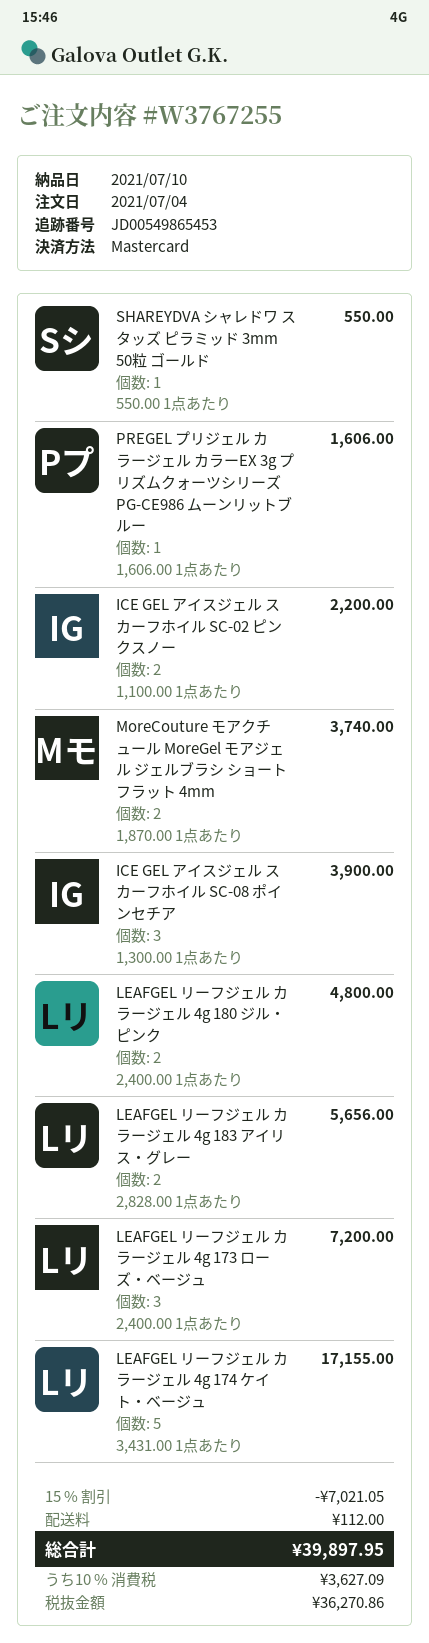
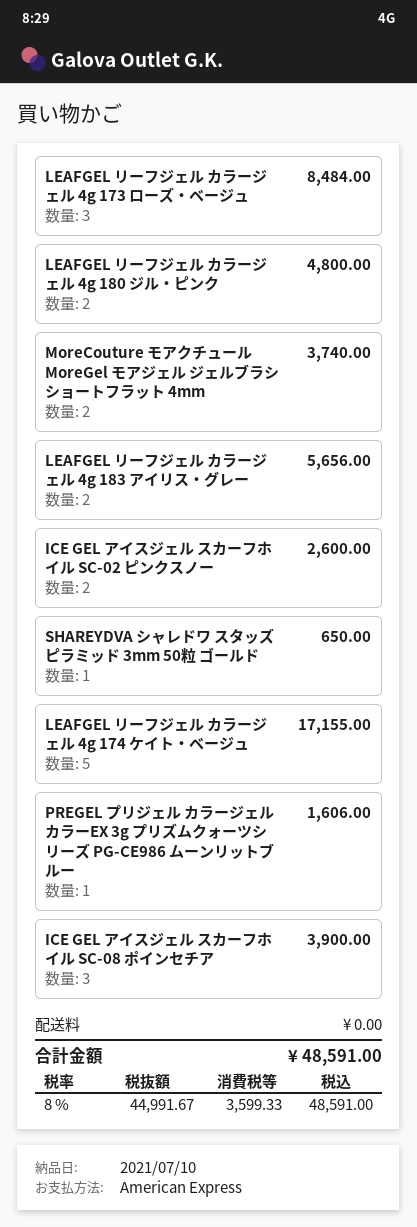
payment method: Mastercard -> American Express
SHAREYDVA シャレドワ スタッズ ピラミッド 3mm 50粒 ゴールド: 1 for 550.00 -> 1 for 650.00
ICE GEL アイスジェル スカーフホイル SC-02 ピンクスノー: 2 for 2200.00 -> 2 for 2600.00
LEAFGEL リーフジェル カラージェル 4g 173 ローズ・ベージュ: 3 for 7200.00 -> 3 for 8484.00
discount: 15% = 7021.05 -> none
shipping: 112.00 -> 0.00
net: 36270.86 -> 44991.67
tax: 10% = 3627.09 -> 8% = 3599.33
total: 39897.95 -> 48591.00

